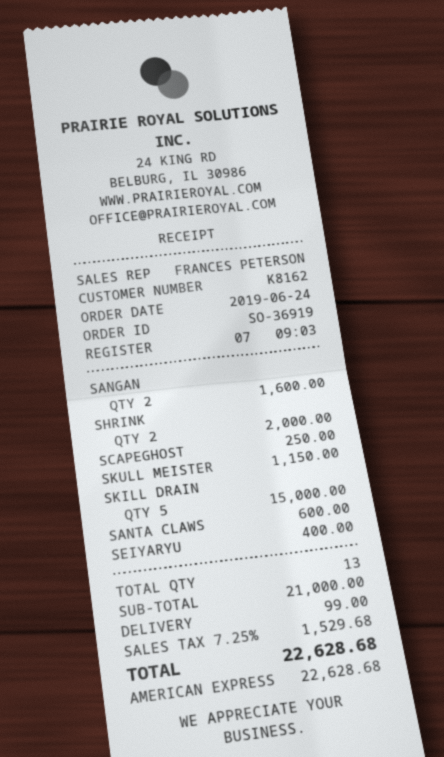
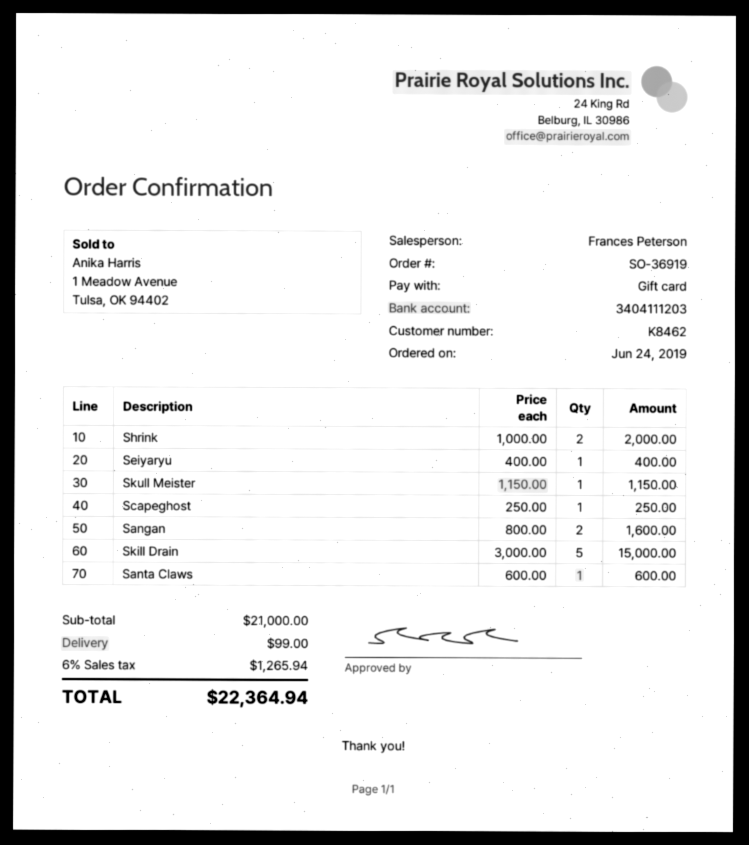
customer number: K8162 -> K8462
payment method: American Express -> gift card
tax: 7.25% = 1529.68 -> 6% = 1265.94
total: 22628.68 -> 22364.94

